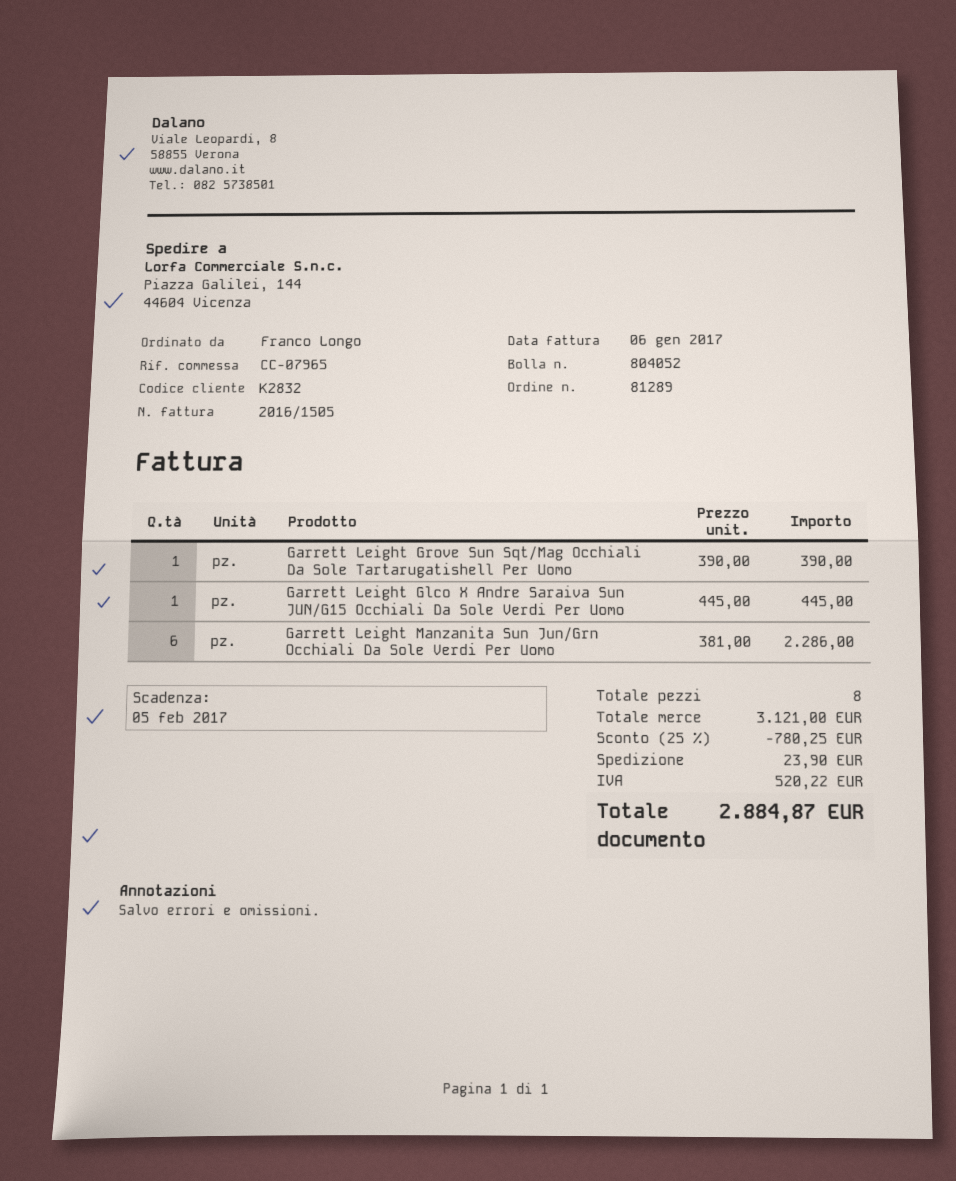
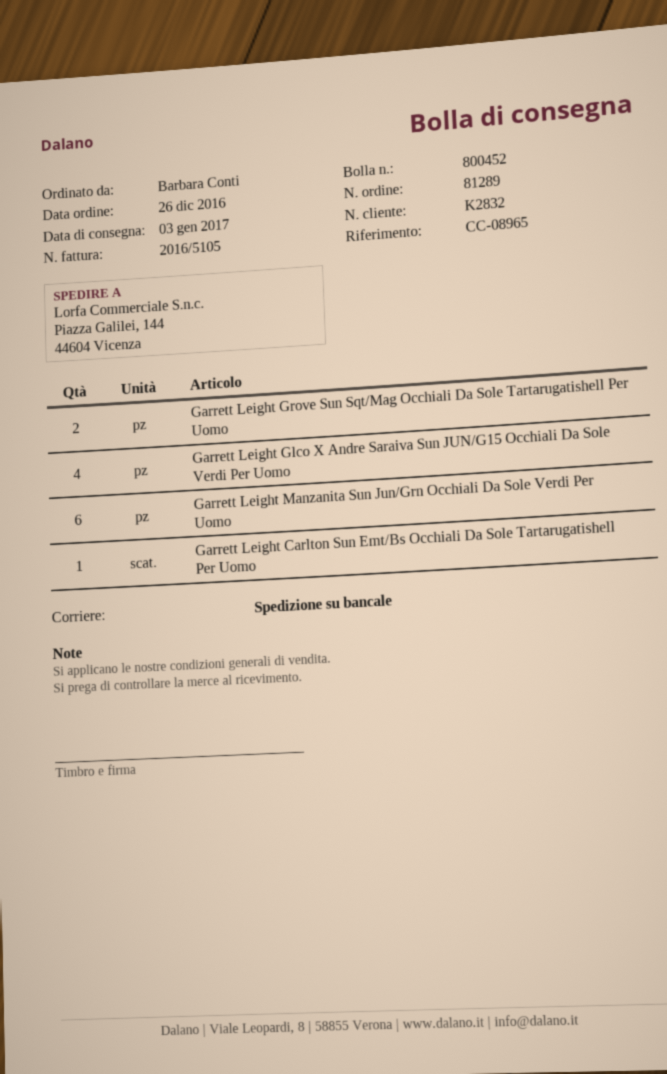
delivery note number: 804052 -> 800452
invoice number: 2016/1505 -> 2016/5105
reference: CC-07965 -> CC-08965
ordered by: Franco Longo -> Barbara Conti
Garrett Leight Grove Sun Sqt/Mag Occhiali Da Sole Tartarugatishell Per Uomo: 1 -> 2
Garrett Leight Glco X Andre Saraiva Sun JUN/G15 Occhiali Da Sole Verdi Per Uomo: 1 -> 4
Garrett Leight Carlton Sun Emt/Bs Occhiali Da Sole Tartarugatishell Per Uomo: none -> 1

